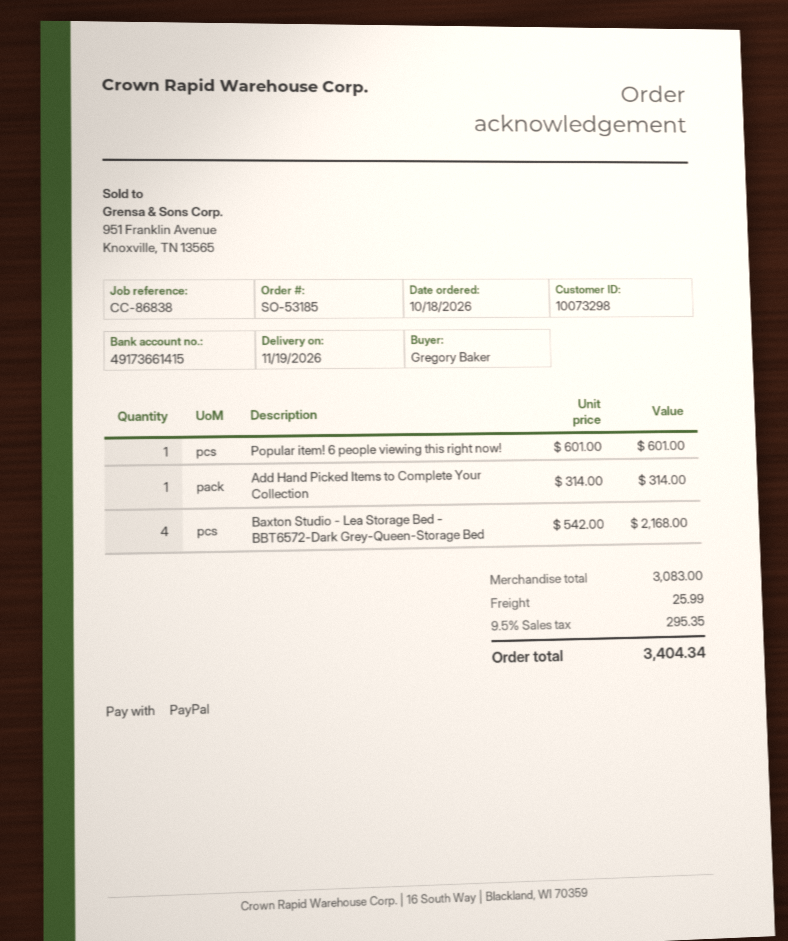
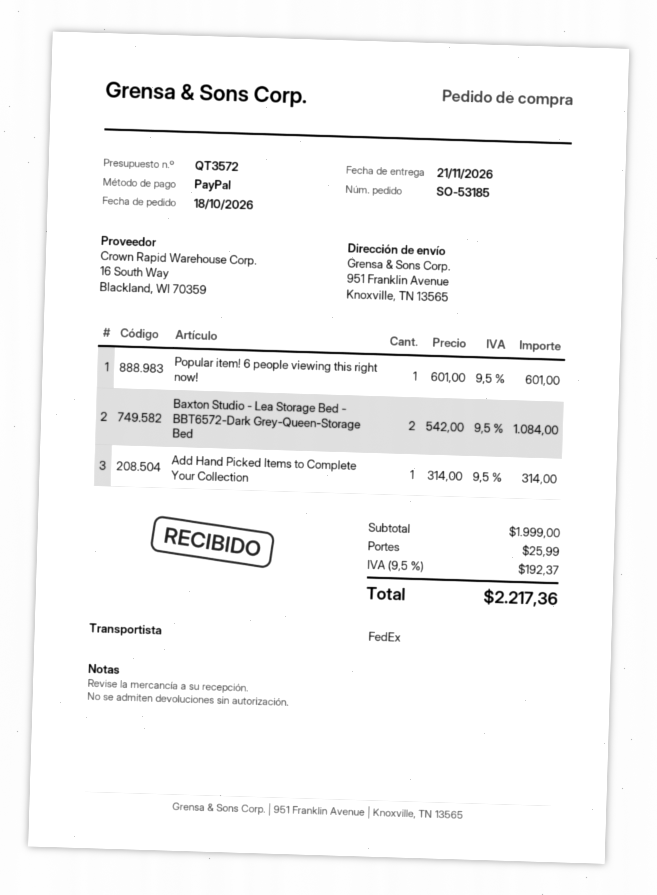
delivery date: 2026-11-19 -> 2026-11-21
Baxton Studio - Lea Storage Bed - BBT6572-Dark Grey-Queen-Storage Bed: 4 x 542.00 = 2168.00 -> 2 x 542.00 = 1084.00
subtotal: 3083.00 -> 1999.00
tax: 9.5% = 295.35 -> 9.5% = 192.37
total: 3404.34 -> 2217.36

